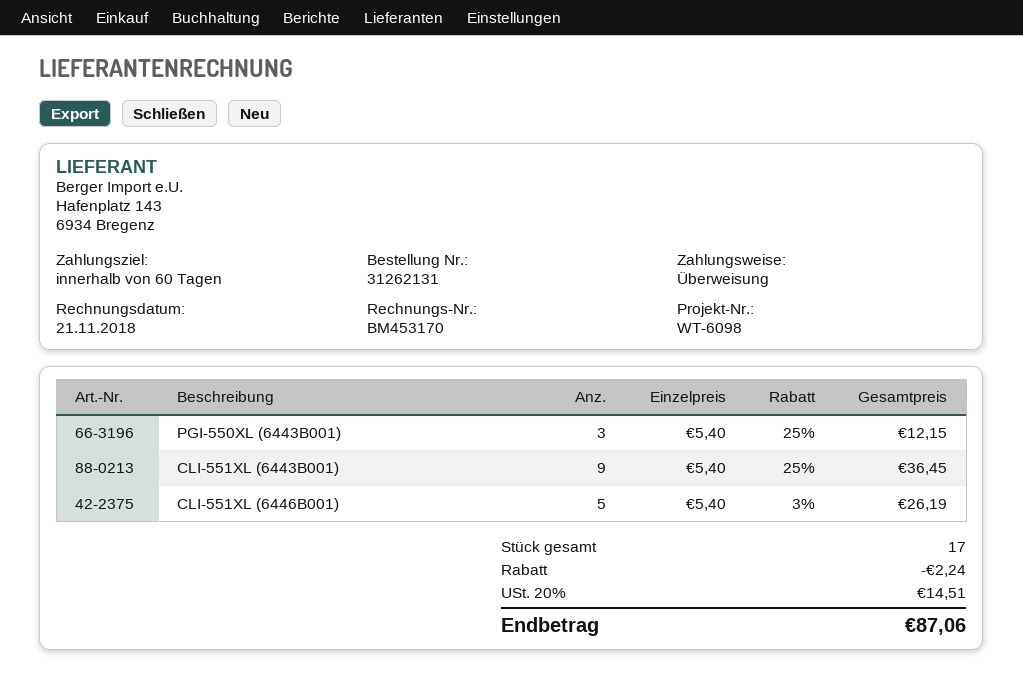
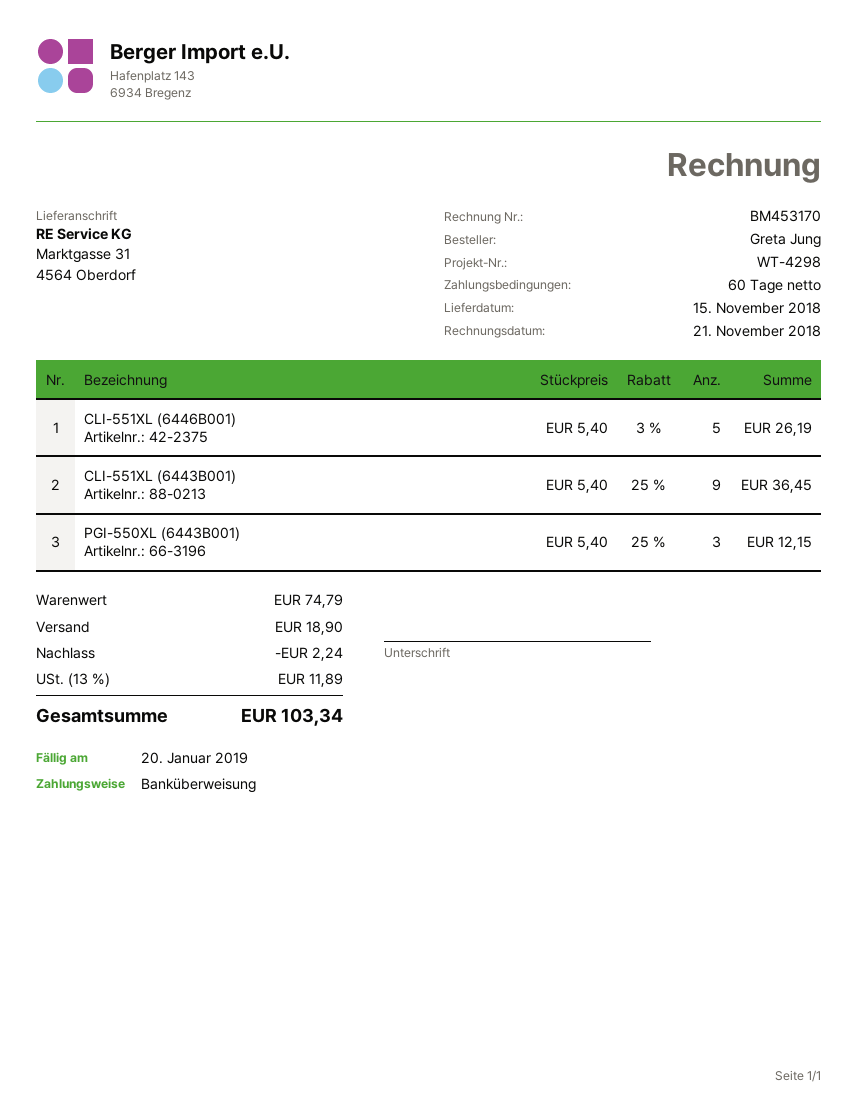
reference: WT-6098 -> WT-4298
shipping: none -> 18.90
tax: 20% = 14.51 -> 13% = 11.89
total: 87.06 -> 103.34

